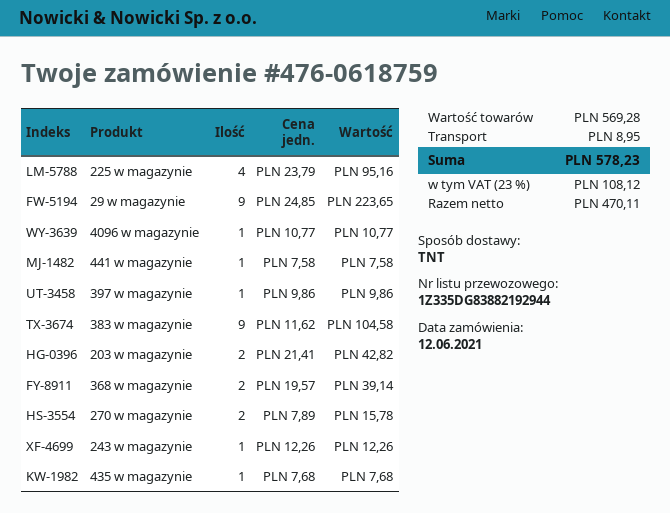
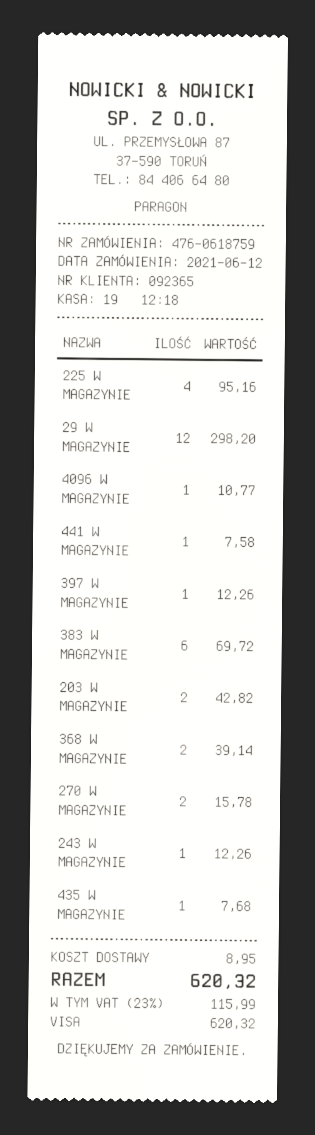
29 w magazynie: 9 for 223.65 -> 12 for 298.20
397 w magazynie: 1 for 9.86 -> 1 for 12.26
383 w magazynie: 9 for 104.58 -> 6 for 69.72
tax: 23% = 108.12 -> 23% = 115.99
total: 578.23 -> 620.32

